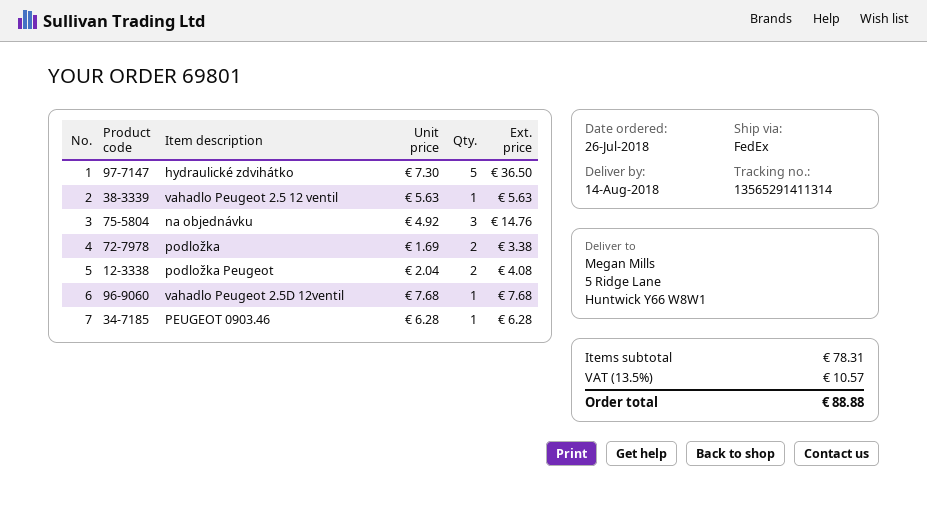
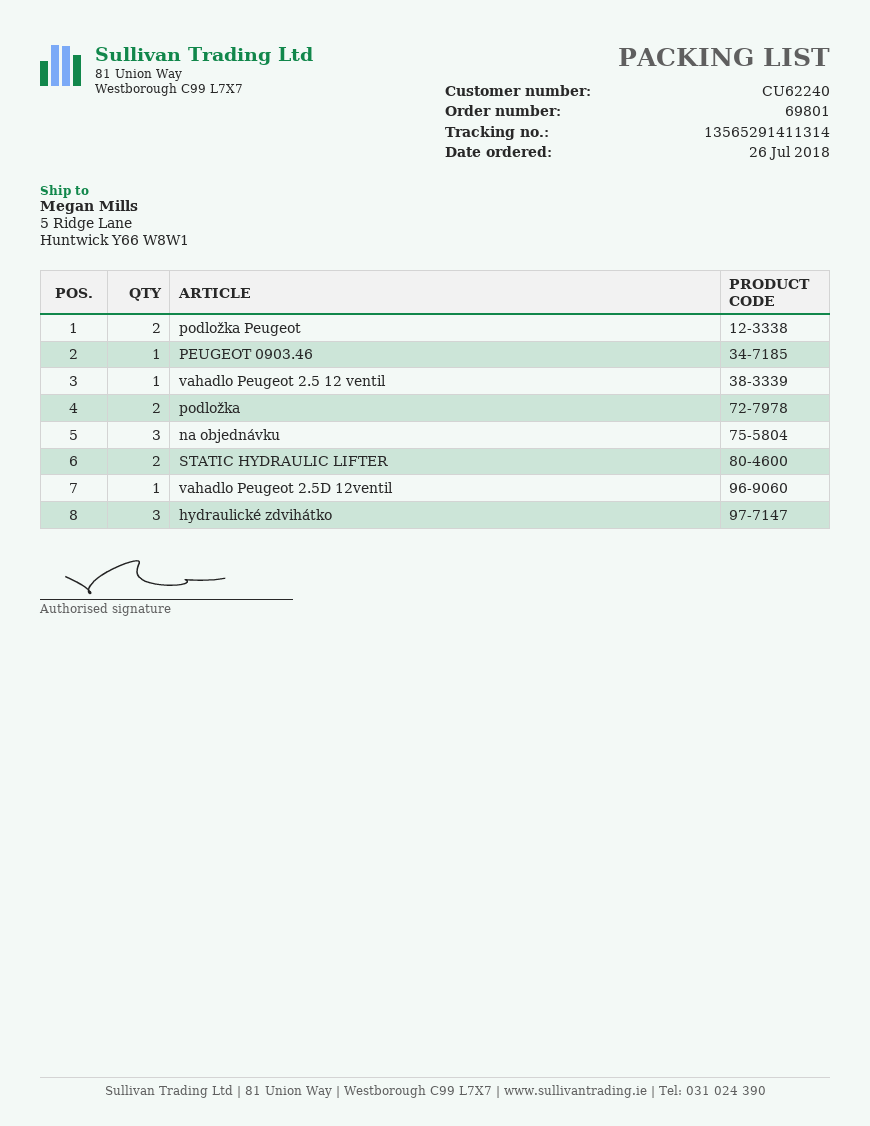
hydraulické zdvihátko: 5 -> 3
STATIC HYDRAULIC LIFTER: none -> 2

